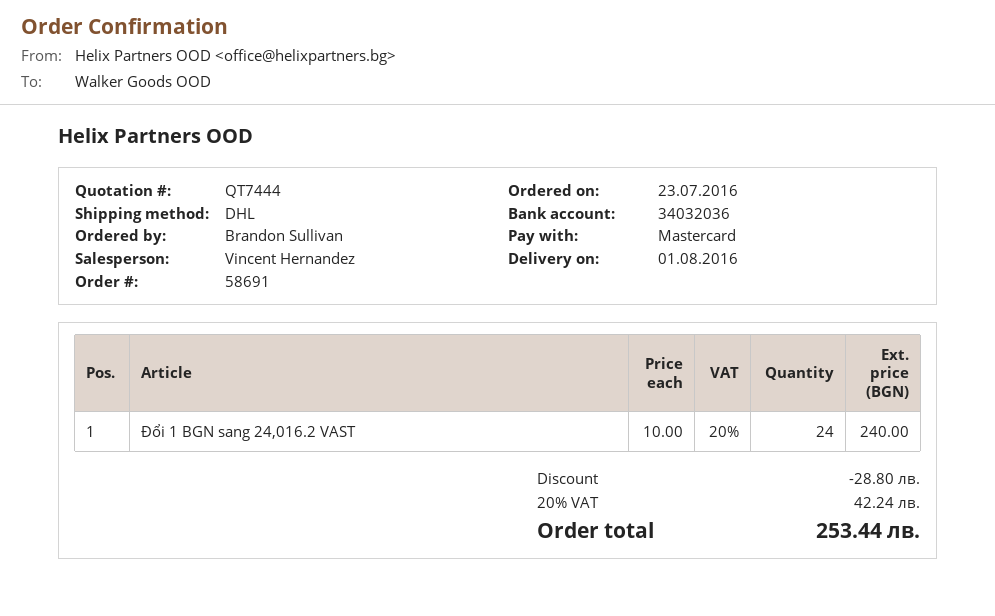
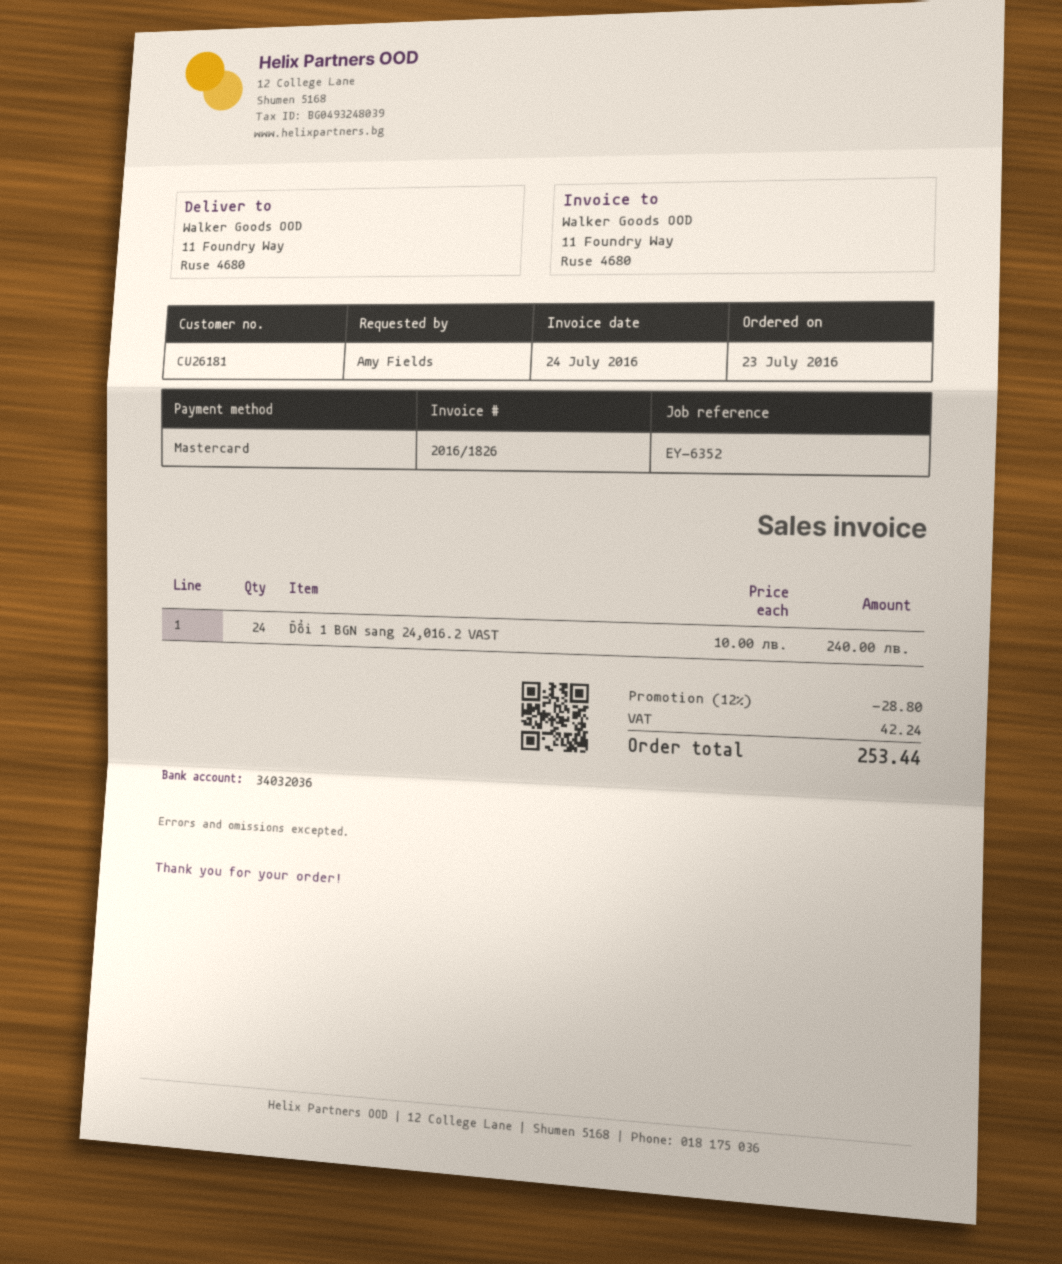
ordered by: Brandon Sullivan -> Amy Fields

